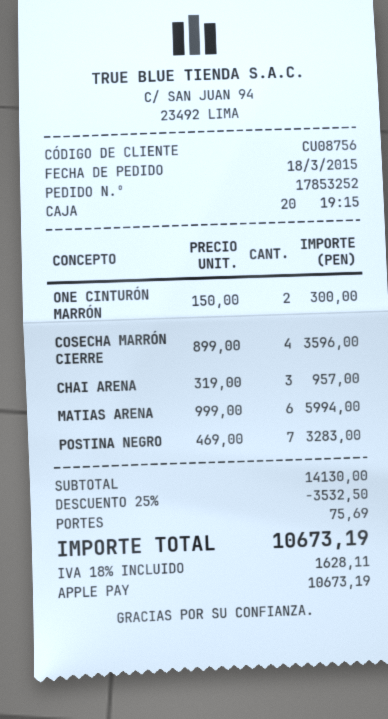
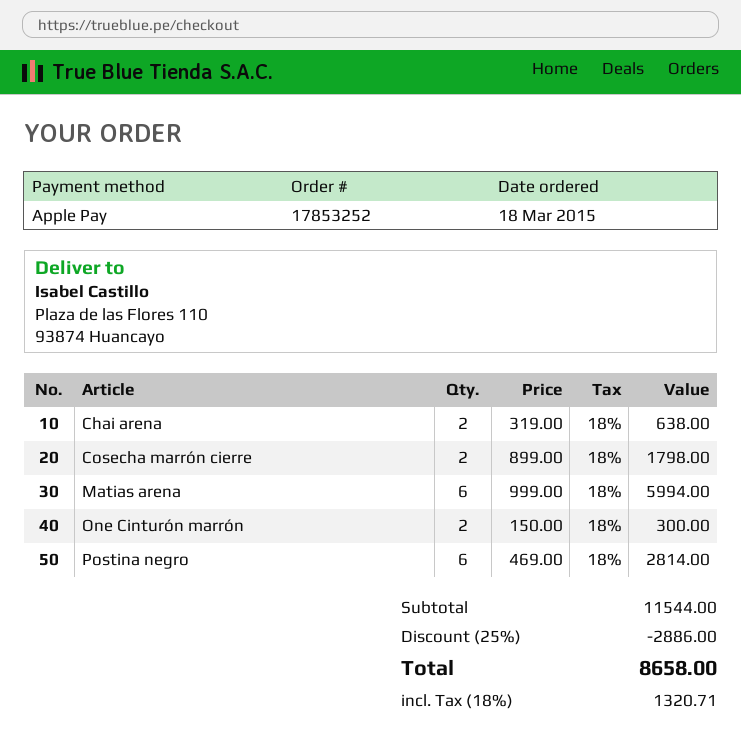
COSECHA MARRÓN CIERRE: 4 x 899.00 = 3596.00 -> 2 x 899.00 = 1798.00
CHAI ARENA: 3 x 319.00 = 957.00 -> 2 x 319.00 = 638.00
POSTINA NEGRO: 7 x 469.00 = 3283.00 -> 6 x 469.00 = 2814.00
subtotal: 14130.00 -> 11544.00
discount: 25% = 3532.50 -> 25% = 2886.00
shipping: 75.69 -> none
tax: 18% = 1628.11 -> 18% = 1320.71
total: 10673.19 -> 8658.00

